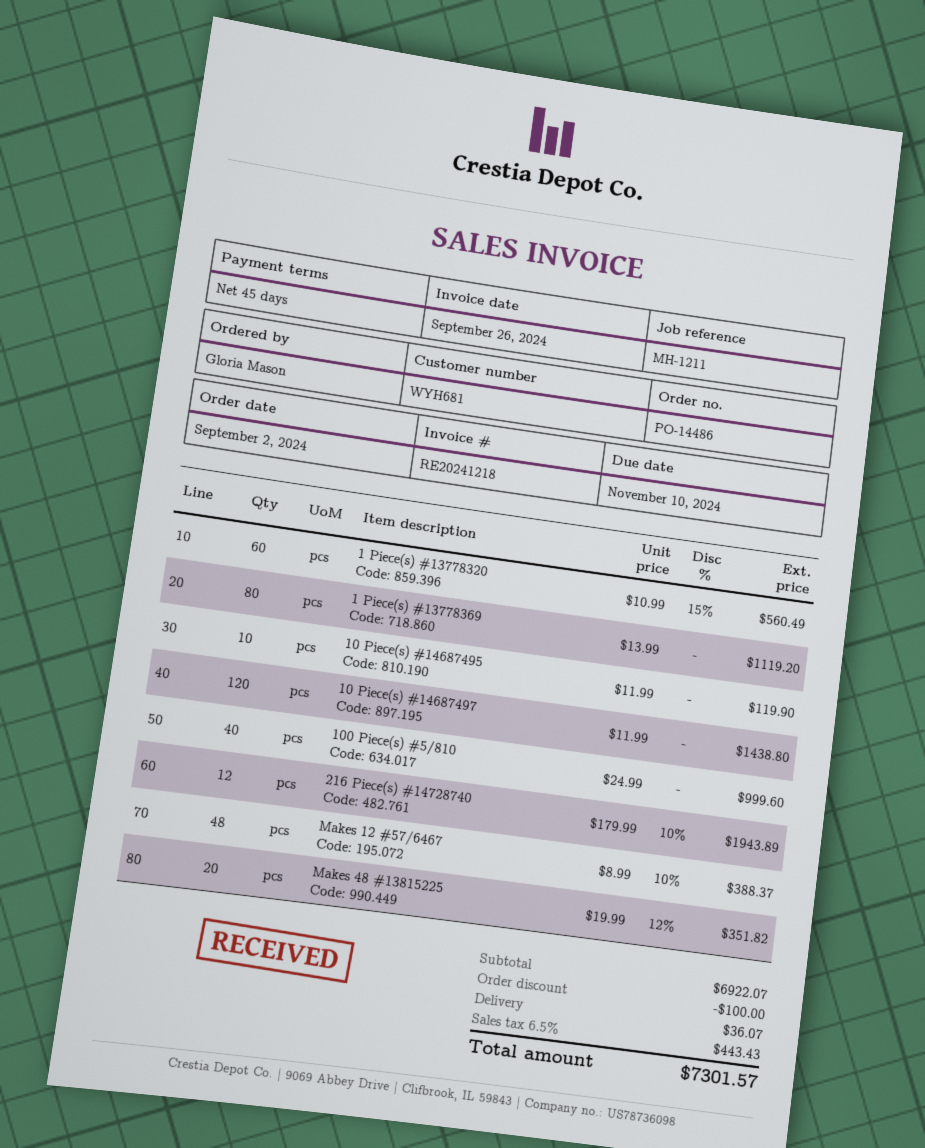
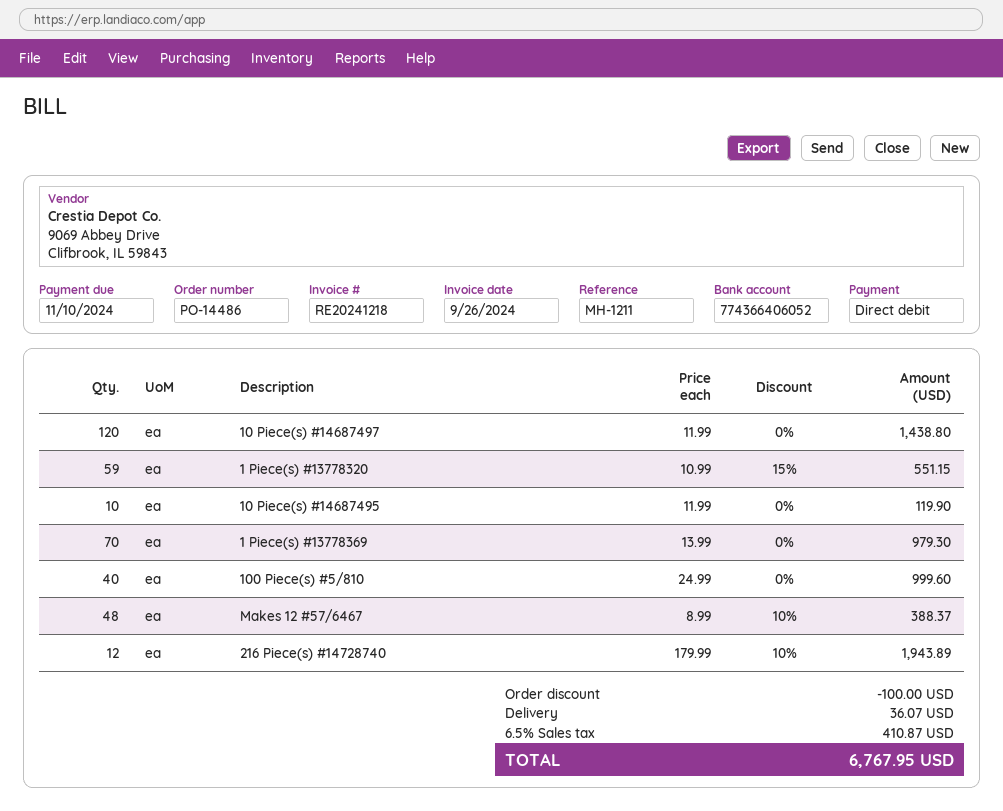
1 Piece(s) #13778320: 60 x 10.99 - 15% = 560.49 -> 59 x 10.99 - 15% = 551.15
1 Piece(s) #13778369: 80 x 13.99 = 1119.20 -> 70 x 13.99 = 979.30
Makes 48 #13815225: 20 x 19.99 - 12% = 351.82 -> none
tax: 6.5% = 443.43 -> 6.5% = 410.87
total: 7301.57 -> 6767.95

